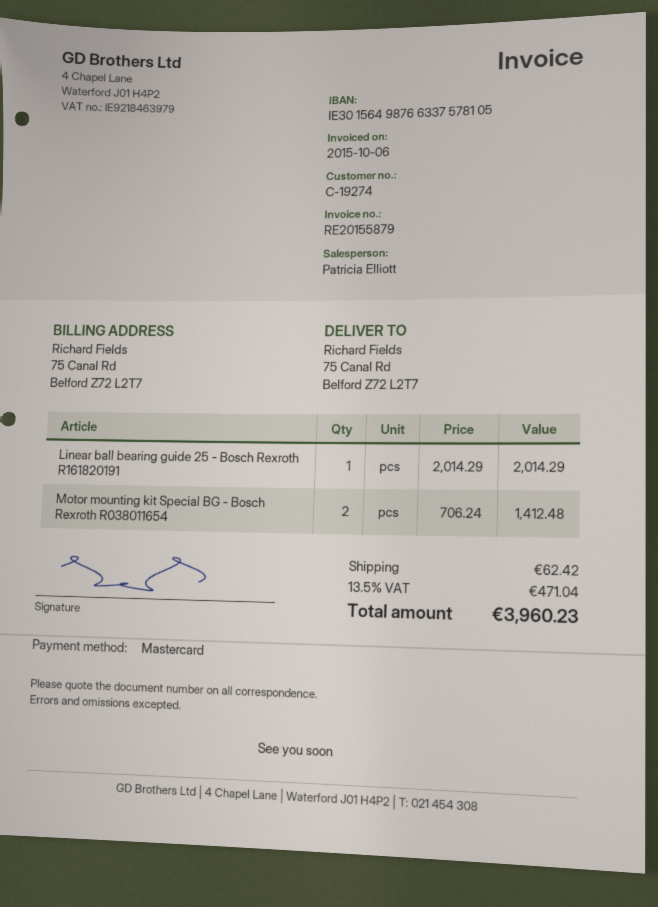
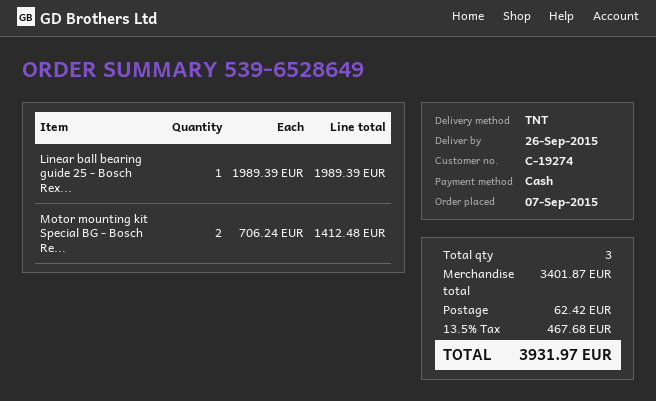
payment method: Mastercard -> cash
Linear ball bearing guide 25 - Bosch Rexroth R161820191: 1 x 2014.29 = 2014.29 -> 1 x 1989.39 = 1989.39
tax: 13.5% = 471.04 -> 13.5% = 467.68
total: 3960.23 -> 3931.97

